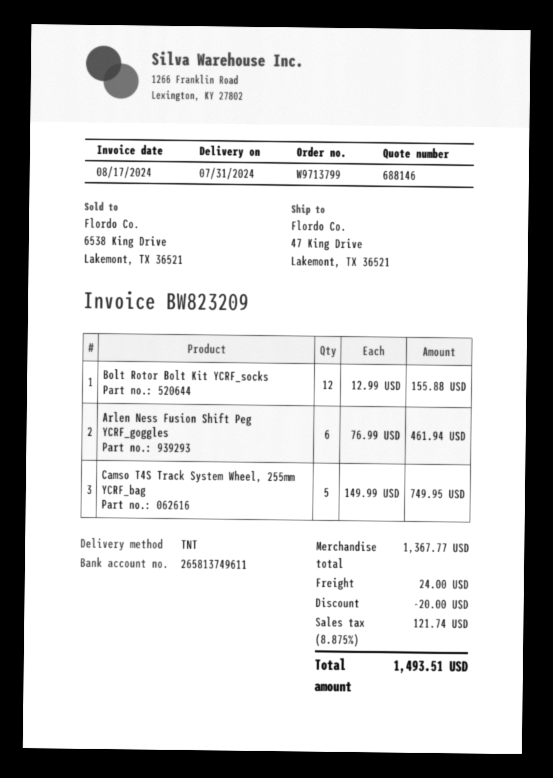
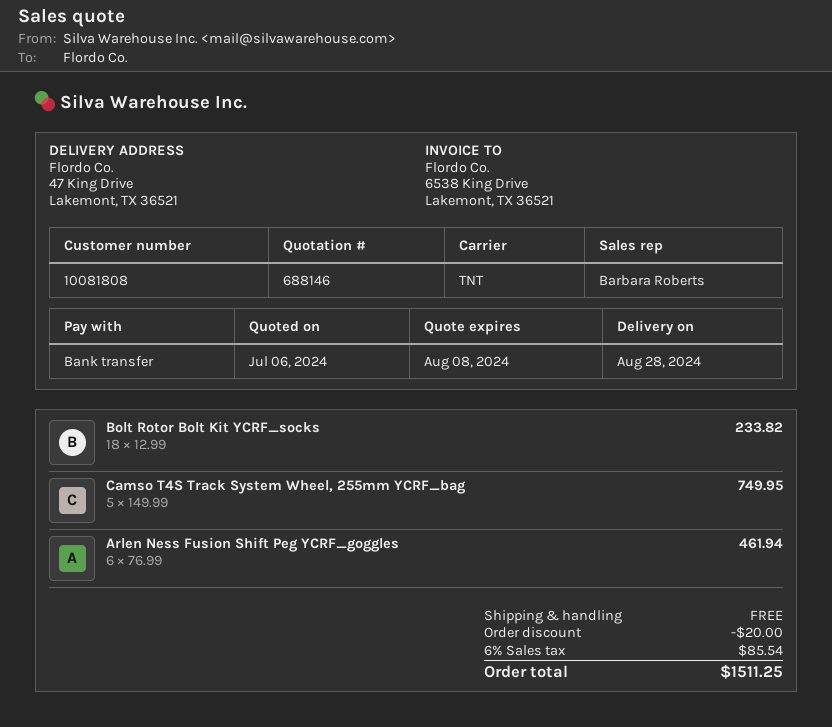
delivery date: 2024-07-31 -> 2024-08-28
Bolt Rotor Bolt Kit YCRF_socks: 12 x 12.99 = 155.88 -> 18 x 12.99 = 233.82
shipping: 24.00 -> 0.00
tax: 8.875% = 121.74 -> 6% = 85.54
total: 1493.51 -> 1511.25

